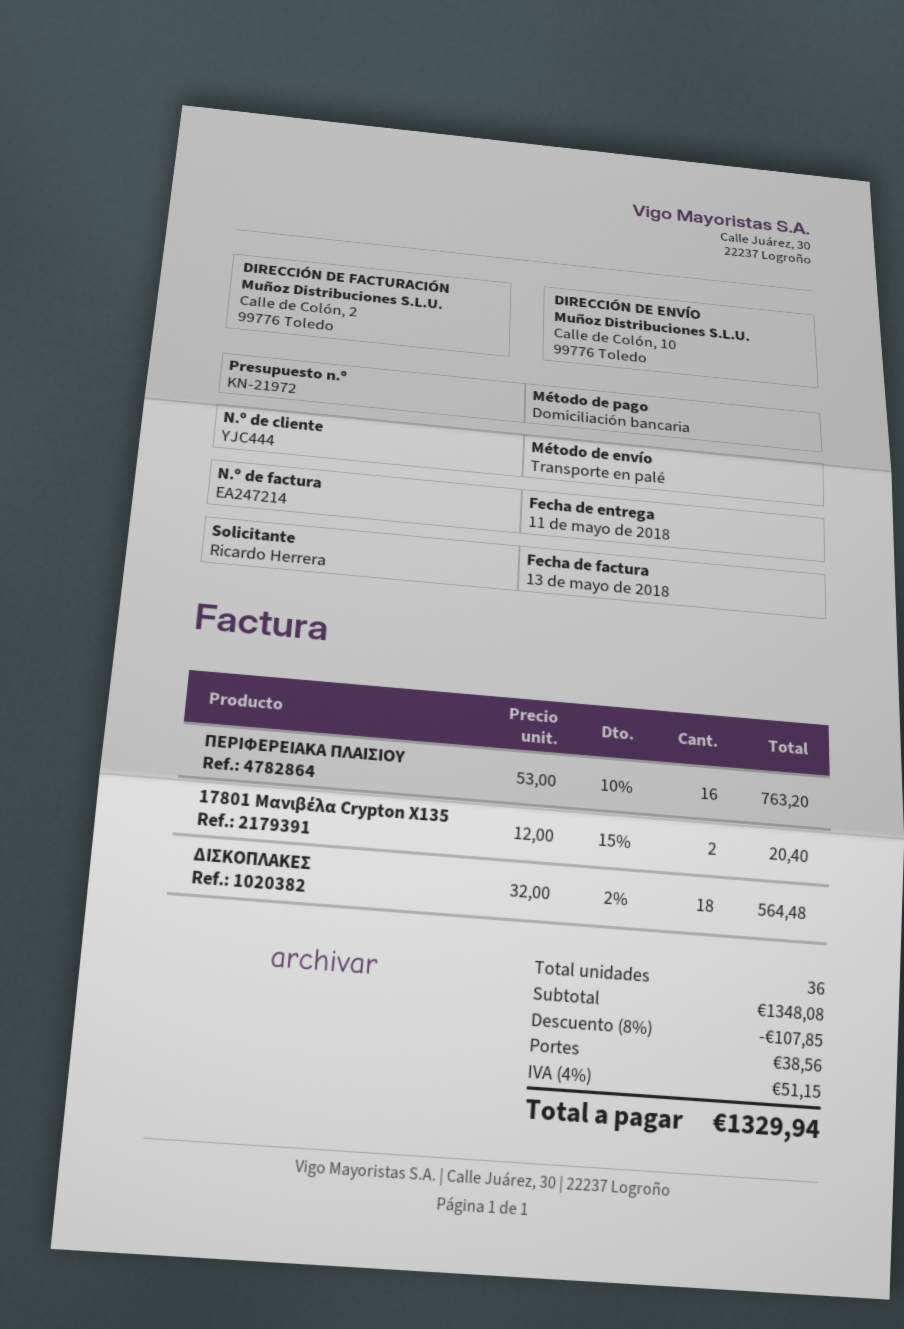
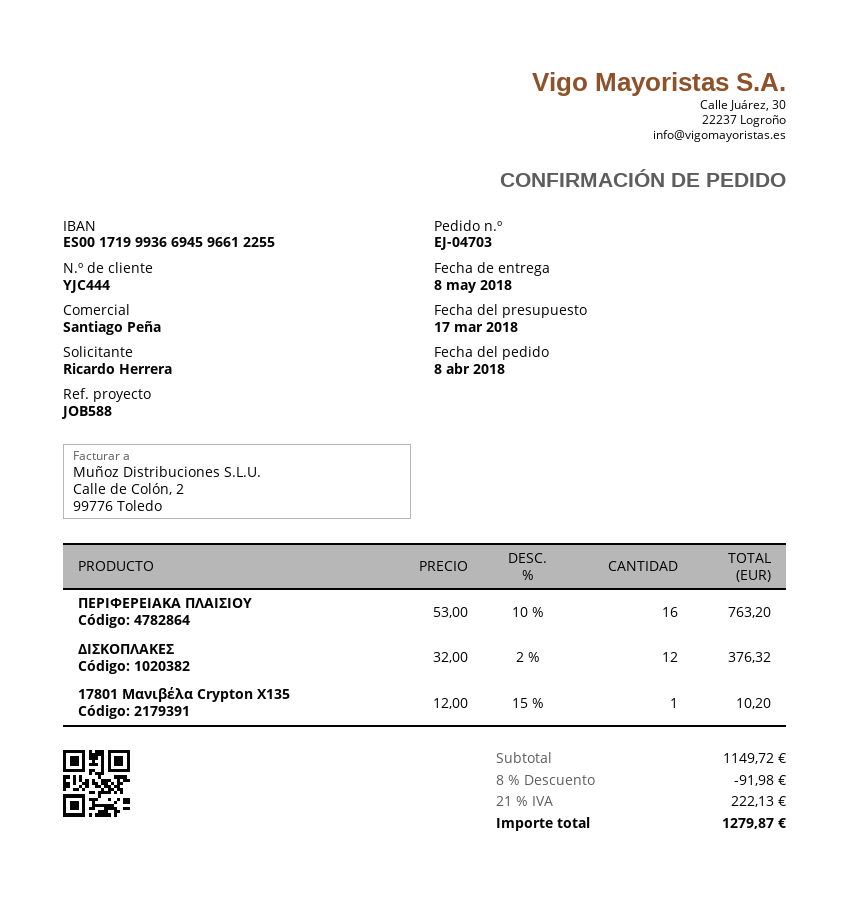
delivery date: 2018-05-11 -> 2018-05-08
17801 Μανιβέλα Crypton X135: 2 x 12.00 - 15% = 20.40 -> 1 x 12.00 - 15% = 10.20
ΔΙΣΚΟΠΛΑΚΕΣ: 18 x 32.00 - 2% = 564.48 -> 12 x 32.00 - 2% = 376.32
subtotal: 1348.08 -> 1149.72
discount: 8% = 107.85 -> 8% = 91.98
shipping: 38.56 -> none
tax: 4% = 51.15 -> 21% = 222.13
total: 1329.94 -> 1279.87

